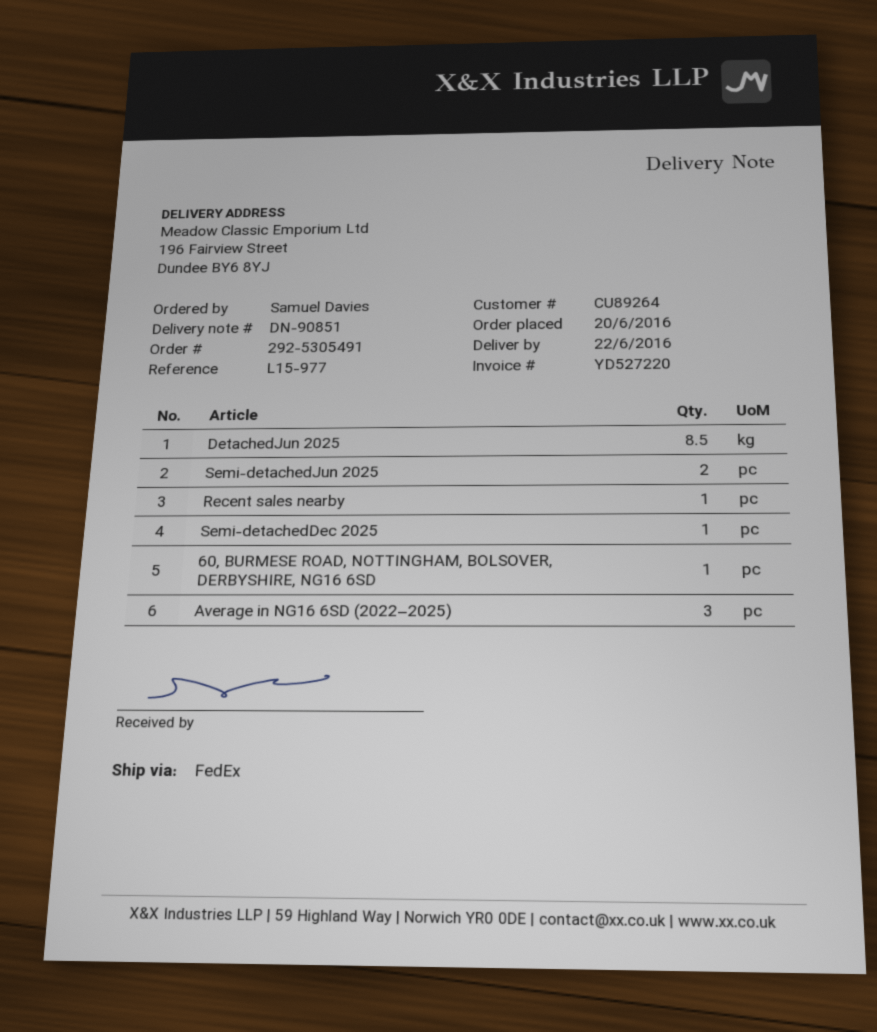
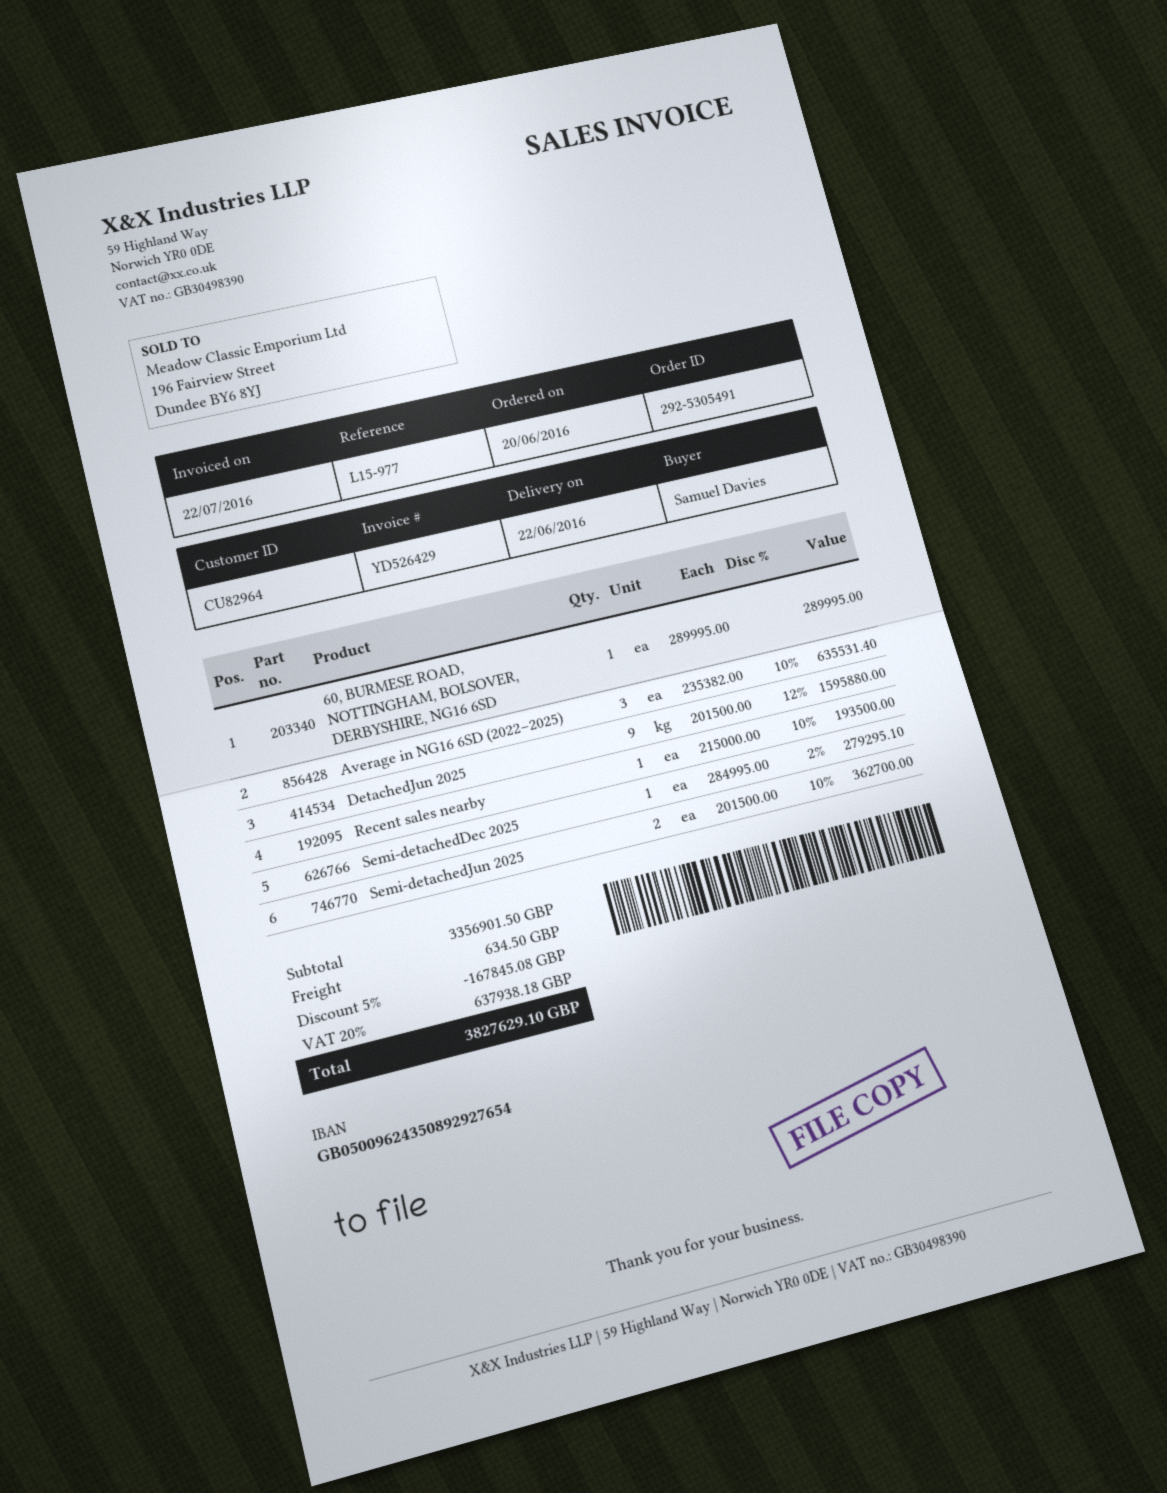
invoice number: YD527220 -> YD526429
customer number: CU89264 -> CU82964
DetachedJun 2025: 8.5 -> 9

